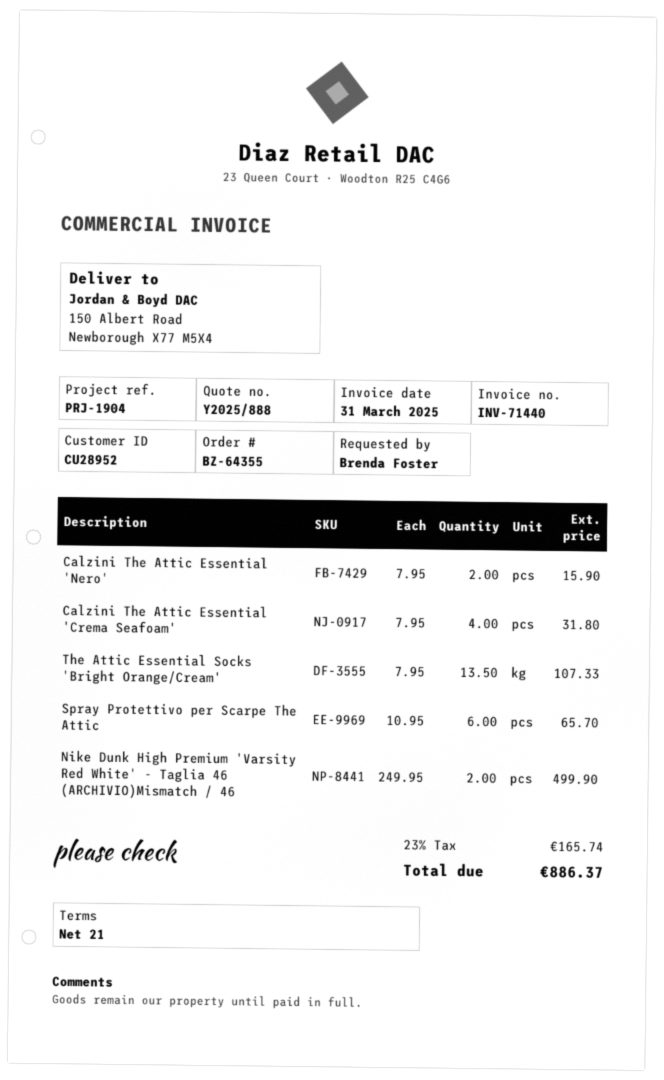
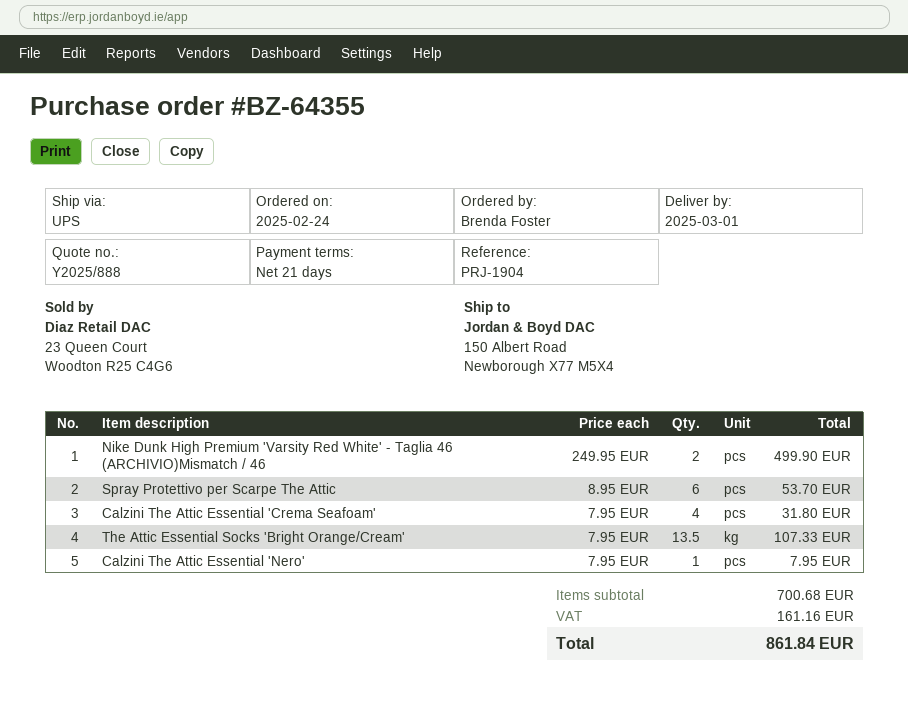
Calzini The Attic Essential 'Nero': 2 x 7.95 = 15.90 -> 1 x 7.95 = 7.95
Spray Protettivo per Scarpe The Attic: 6 x 10.95 = 65.70 -> 6 x 8.95 = 53.70
tax: 165.74 -> 161.16
total: 886.37 -> 861.84

